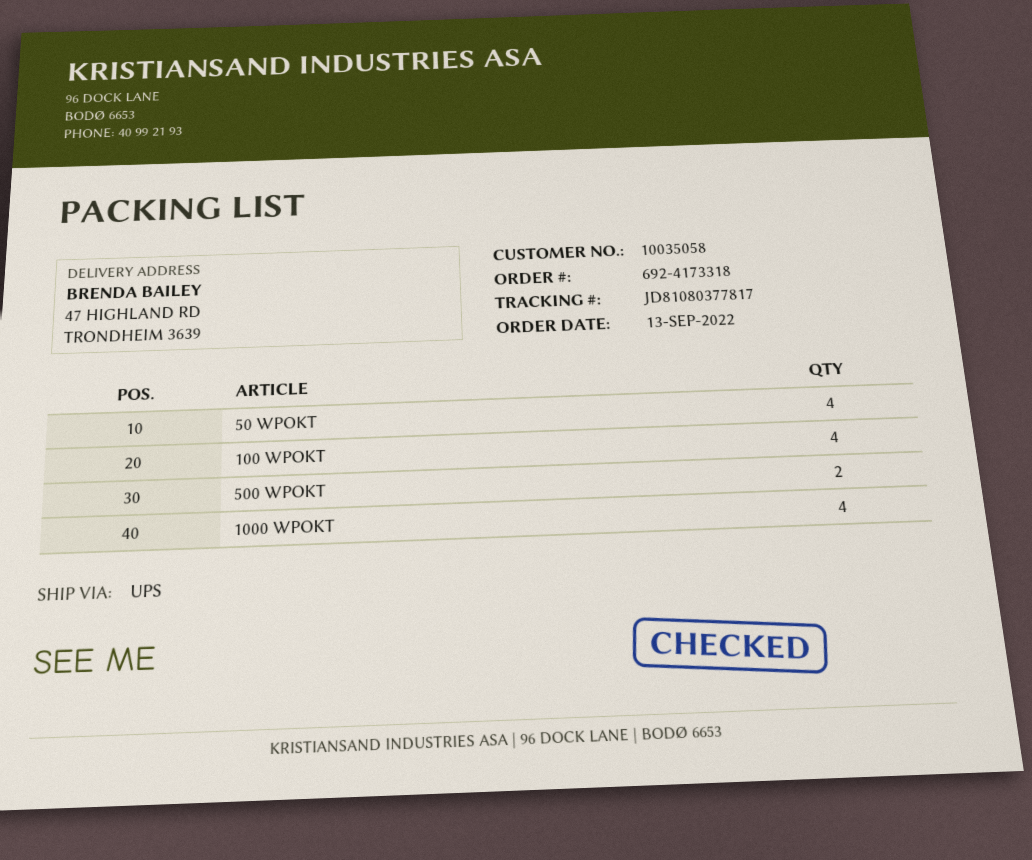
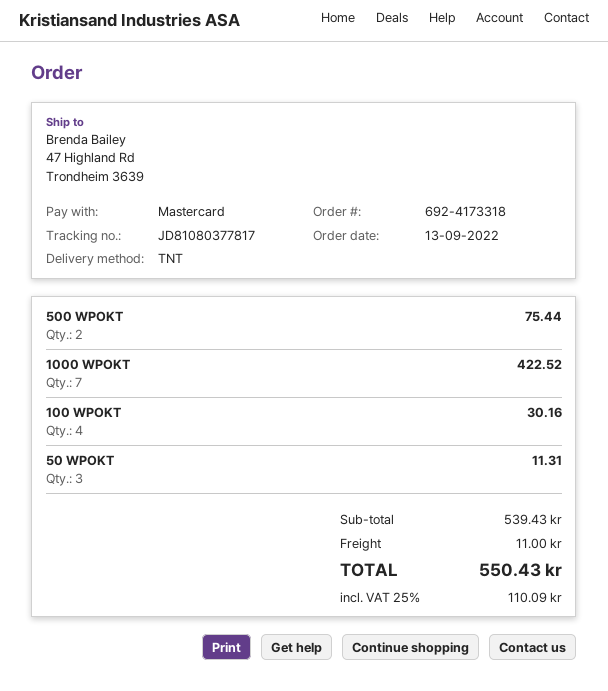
shipping method: UPS -> TNT
50 WPOKT: 4 -> 3
1000 WPOKT: 4 -> 7

